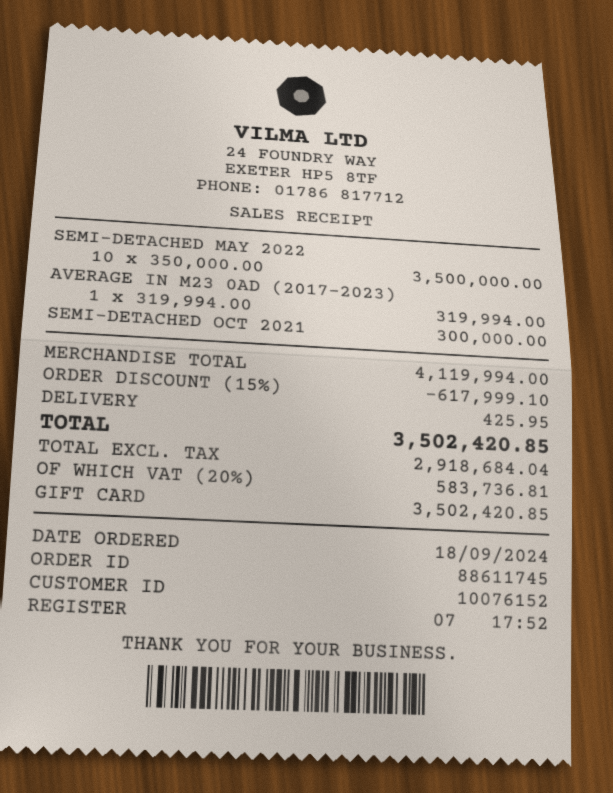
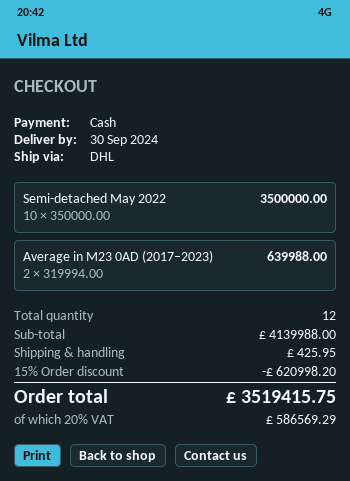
payment method: gift card -> cash
AVERAGE IN M23 0AD (2017–2023): 1 x 319994.00 = 319994.00 -> 2 x 319994.00 = 639988.00
SEMI-DETACHED OCT 2021: 1 x 300000.00 = 300000.00 -> none
subtotal: 4119994.00 -> 4139988.00
discount: 15% = 617999.10 -> 15% = 620998.20
tax: 20% = 583736.81 -> 20% = 586569.29
total: 3502420.85 -> 3519415.75

